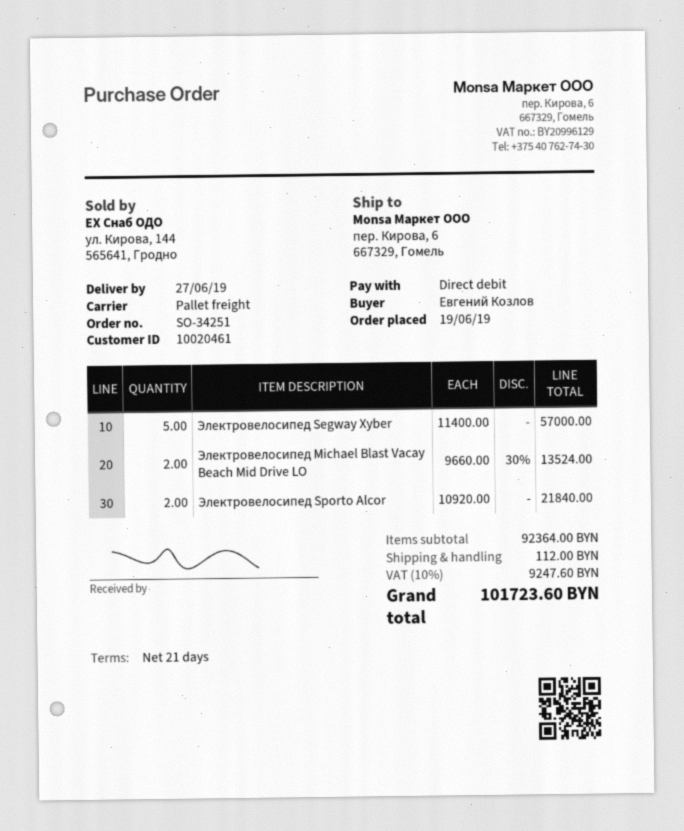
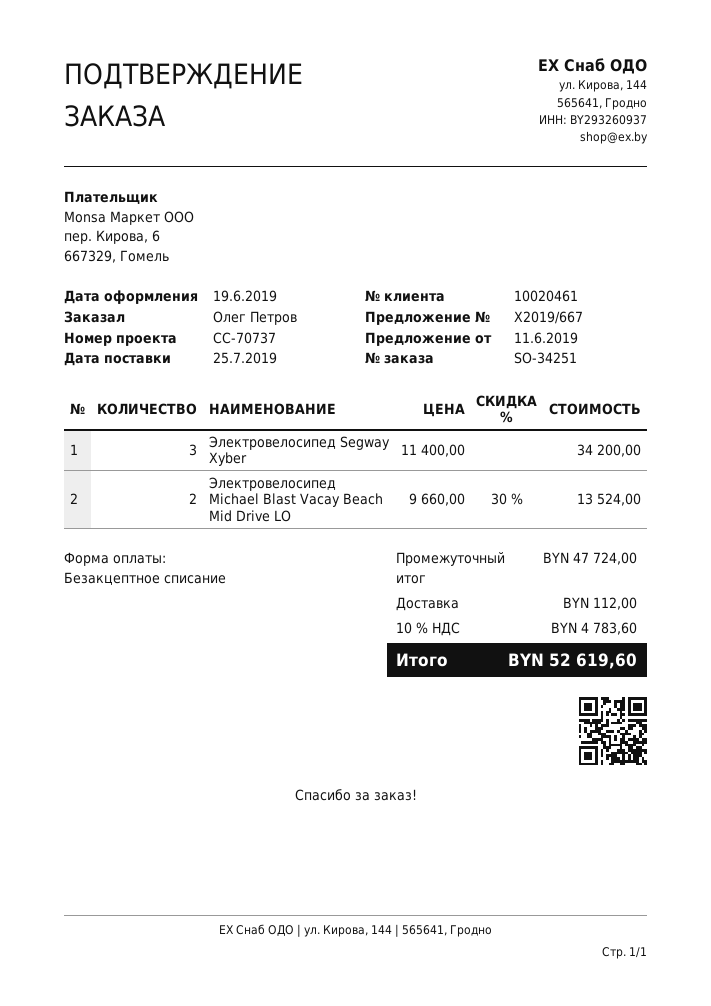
delivery date: 2019-06-27 -> 2019-07-25
ordered by: Евгений Козлов -> Олег Петров
Электровелосипед Segway Xyber: 5 x 11400.00 = 57000.00 -> 3 x 11400.00 = 34200.00
Электровелосипед Sporto Alcor: 2 x 10920.00 = 21840.00 -> none
subtotal: 92364.00 -> 47724.00
tax: 10% = 9247.60 -> 10% = 4783.60
total: 101723.60 -> 52619.60

